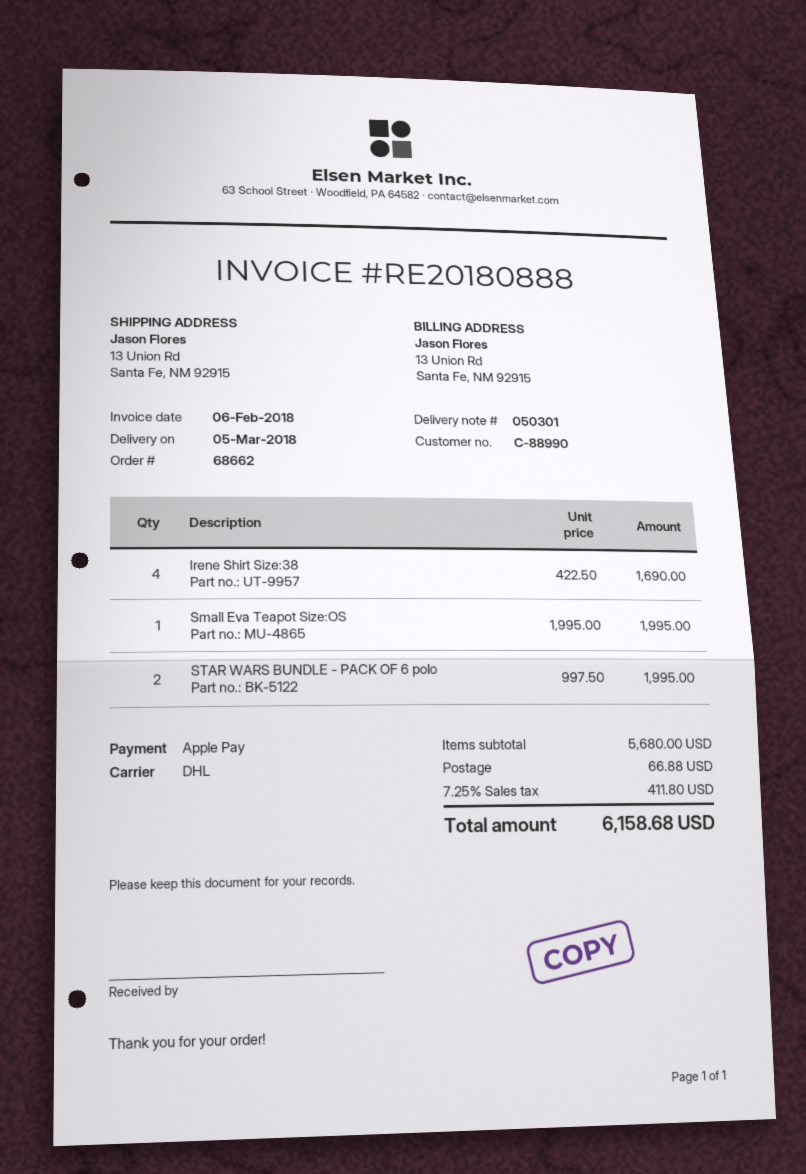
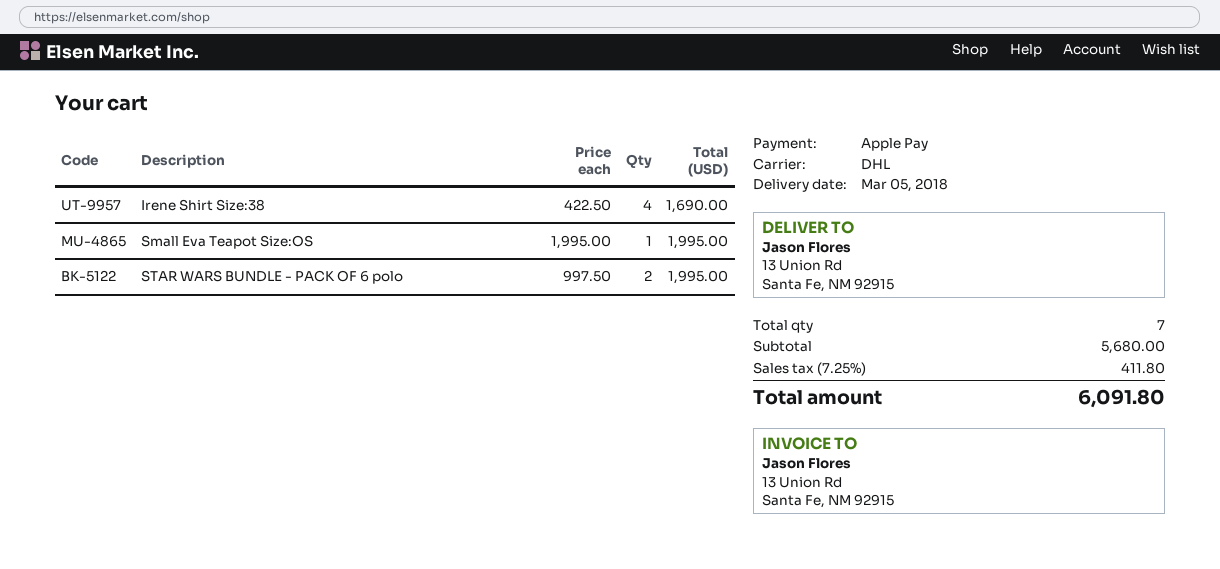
shipping: 66.88 -> none
total: 6158.68 -> 6091.80

